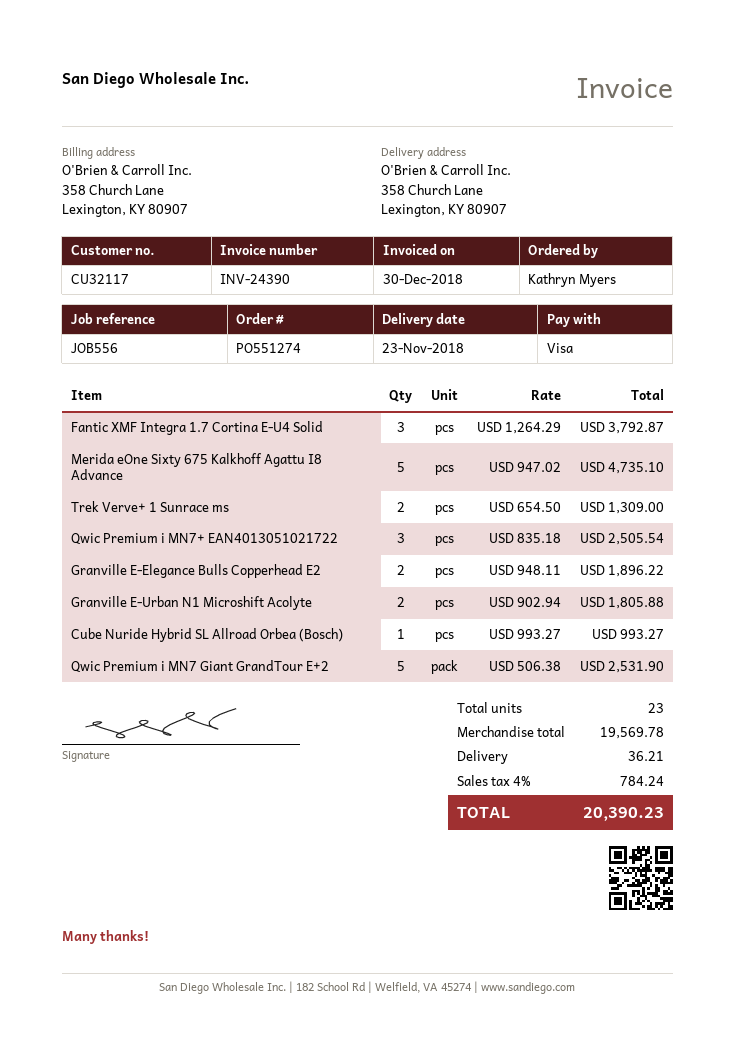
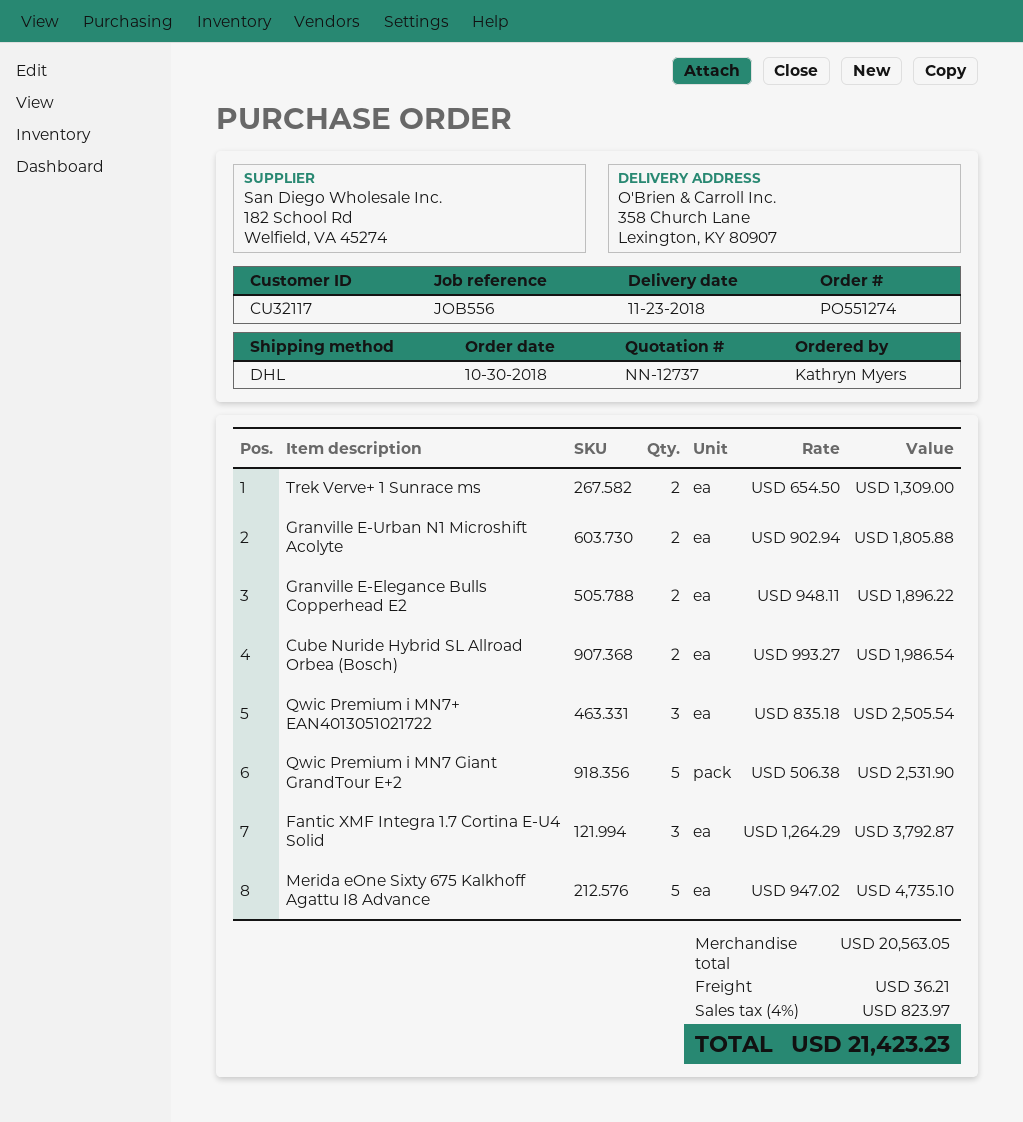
Cube Nuride Hybrid SL Allroad Orbea (Bosch): 1 x 993.27 = 993.27 -> 2 x 993.27 = 1986.54
subtotal: 19569.78 -> 20563.05
tax: 4% = 784.24 -> 4% = 823.97
total: 20390.23 -> 21423.23

